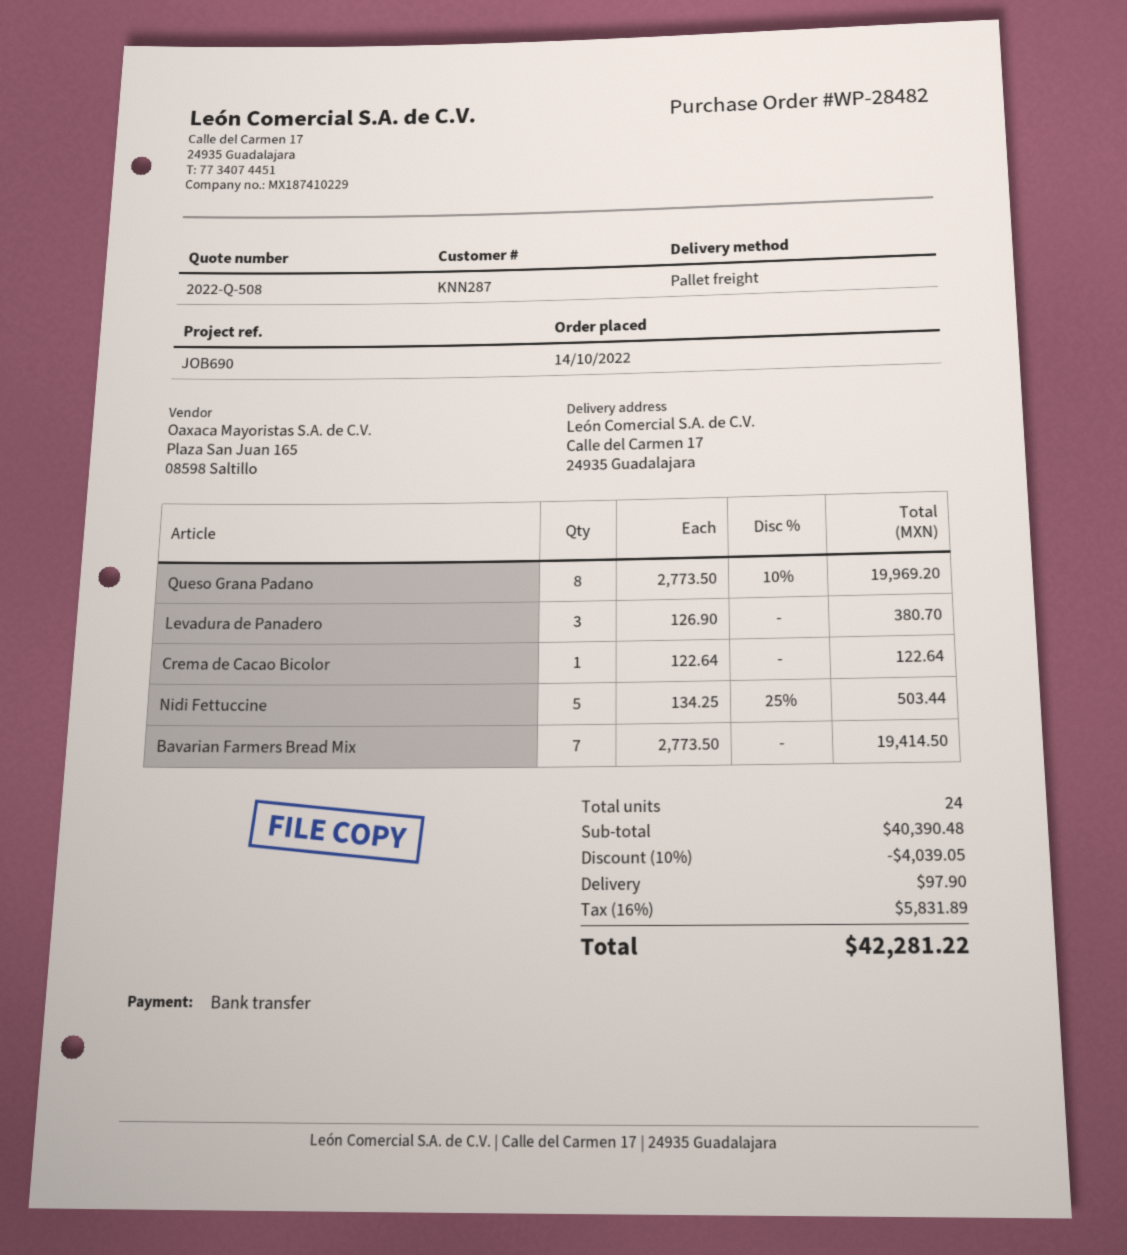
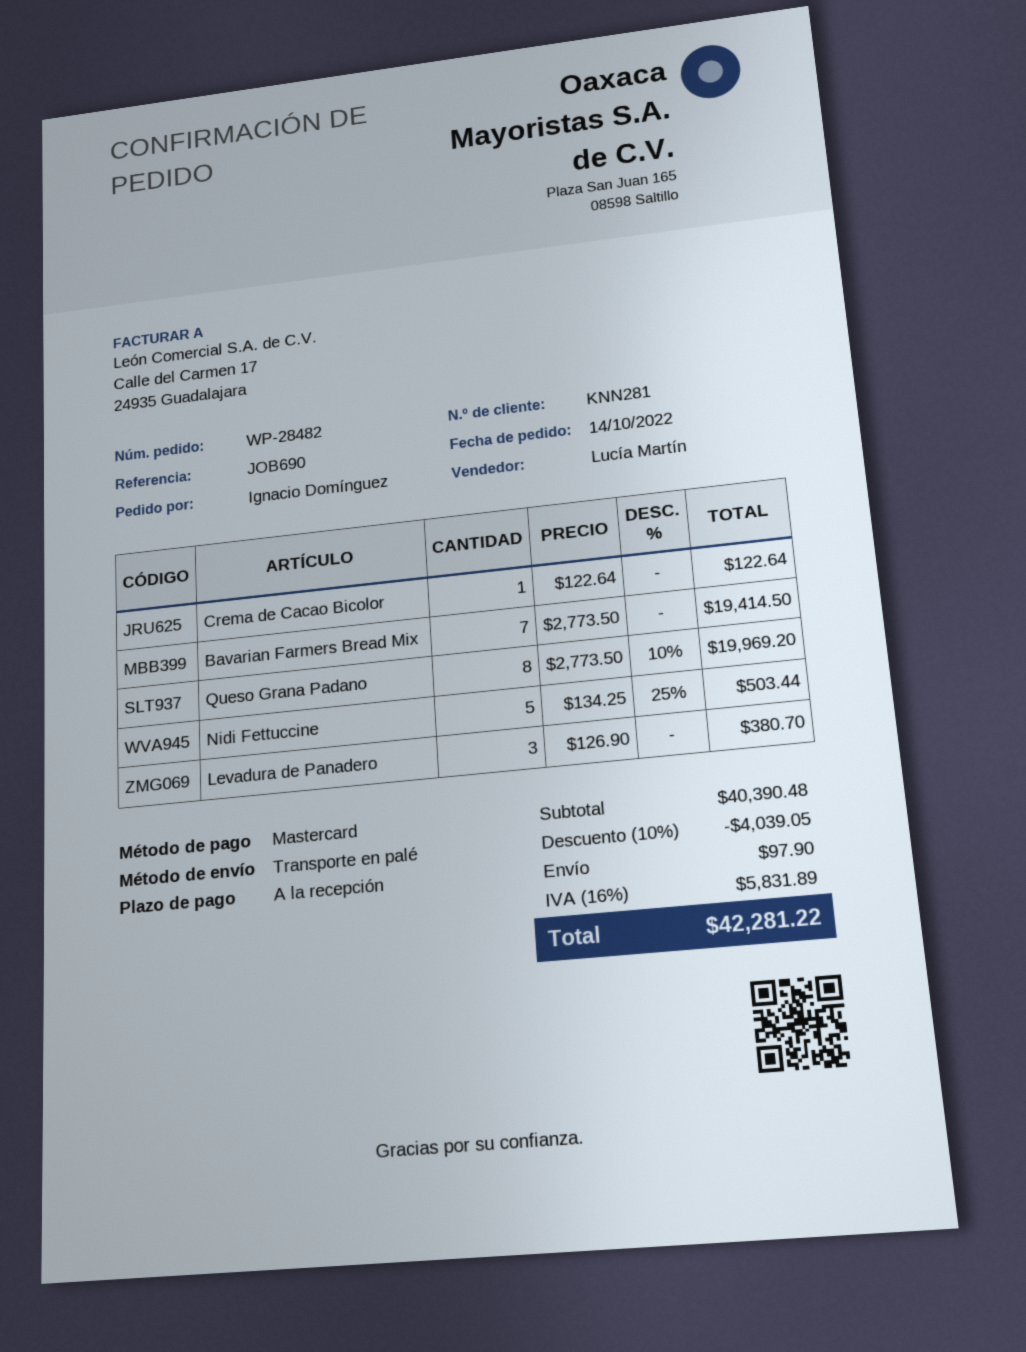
customer number: KNN287 -> KNN281
payment method: bank transfer -> Mastercard

